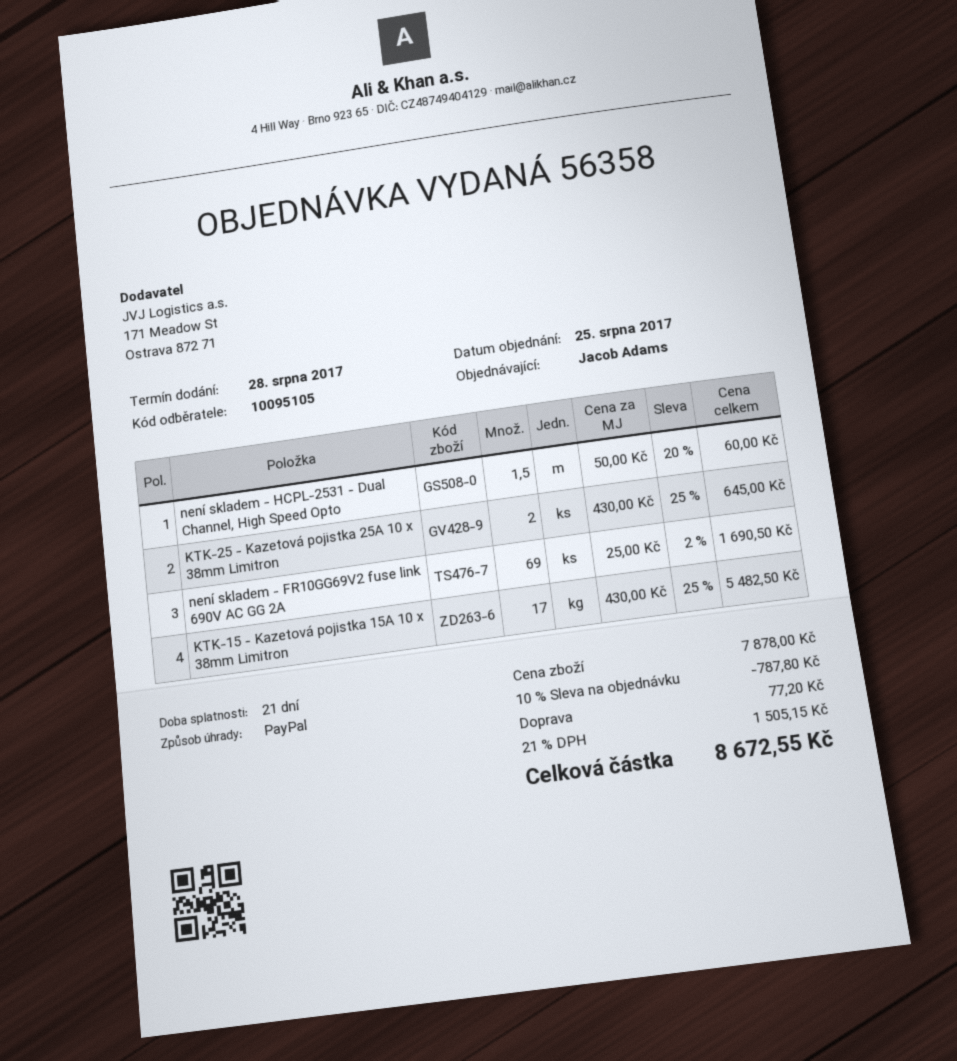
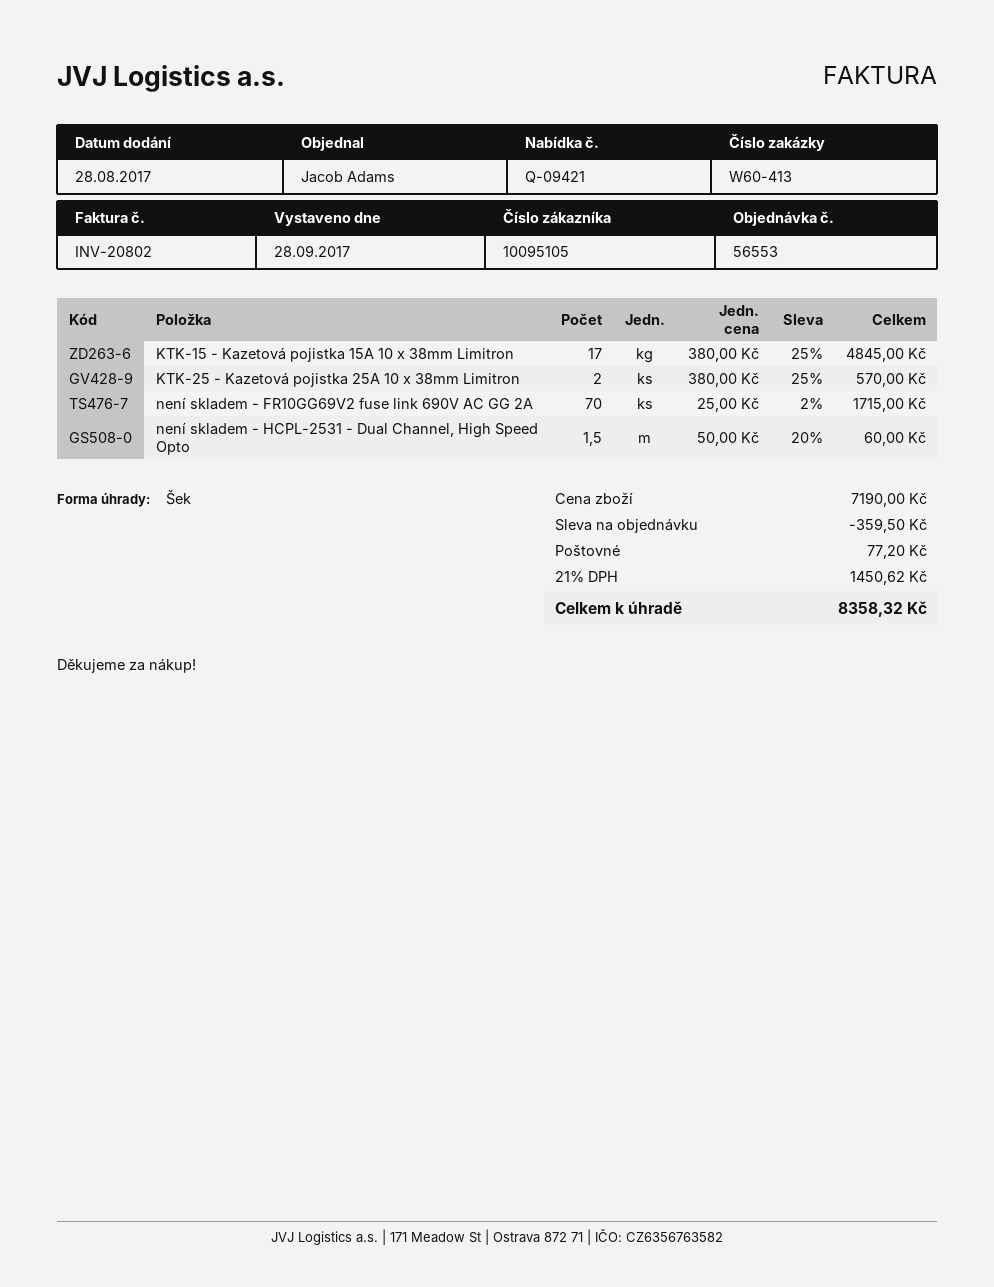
order number: 56358 -> 56553
payment method: PayPal -> cheque
KTK-25 - Kazetová pojistka 25A 10 x 38mm Limitron: 2 x 430.00 - 25% = 645.00 -> 2 x 380.00 - 25% = 570.00
není skladem - FR10GG69V2 fuse link 690V AC GG 2A: 69 x 25.00 - 2% = 1690.50 -> 70 x 25.00 - 2% = 1715.00
KTK-15 - Kazetová pojistka 15A 10 x 38mm Limitron: 17 x 430.00 - 25% = 5482.50 -> 17 x 380.00 - 25% = 4845.00
subtotal: 7878.00 -> 7190.00
discount: 787.80 -> 359.50
tax: 21% = 1505.15 -> 21% = 1450.62
total: 8672.55 -> 8358.32

